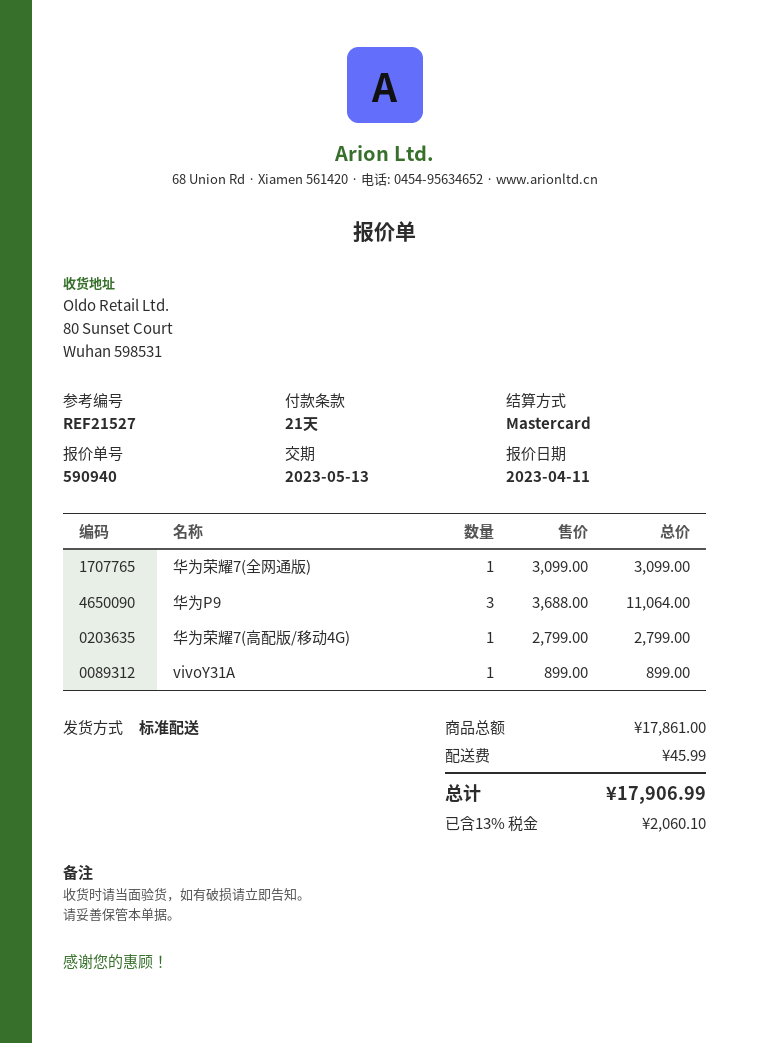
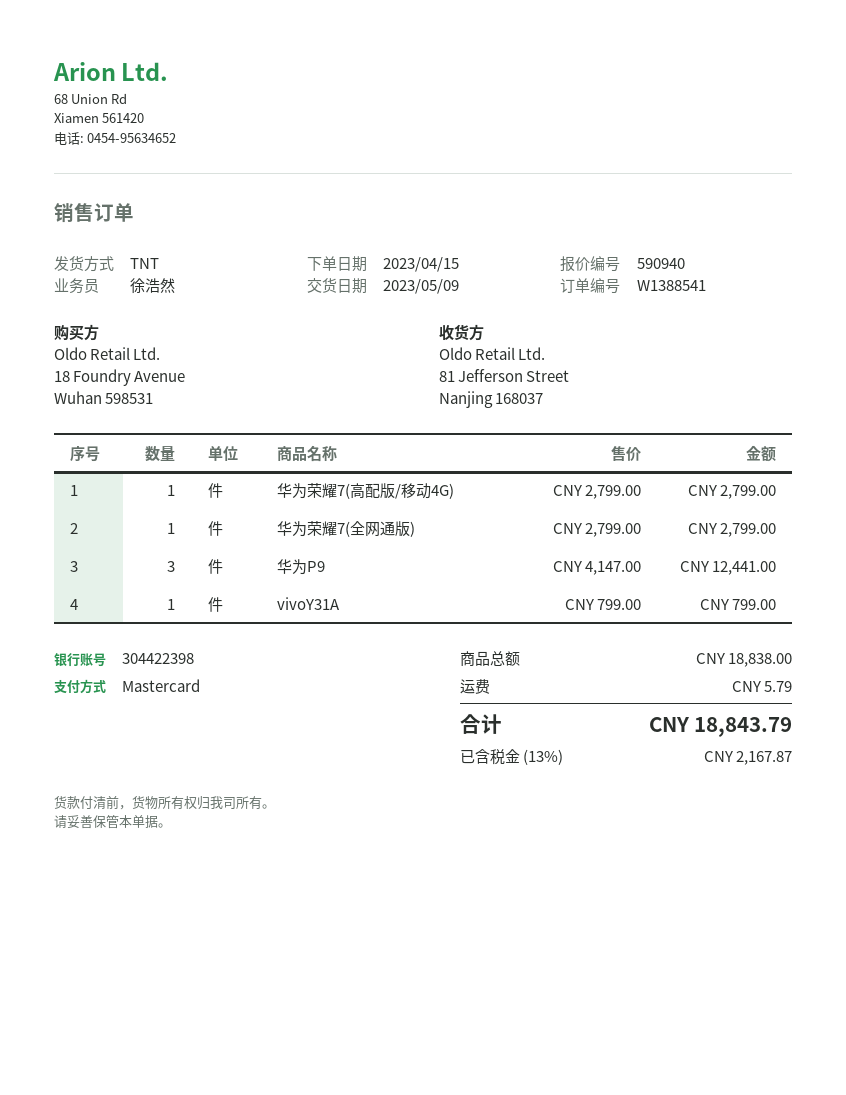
delivery date: 2023-05-13 -> 2023-05-09
shipping method: standard -> TNT
ship to: 80 Sunset Court, Wuhan 598531 -> 81 Jefferson Street, Nanjing 168037
华为荣耀7(全网通版): 1 x 3099.00 = 3099.00 -> 1 x 2799.00 = 2799.00
华为P9: 3 x 3688.00 = 11064.00 -> 3 x 4147.00 = 12441.00
vivoY31A: 1 x 899.00 = 899.00 -> 1 x 799.00 = 799.00
subtotal: 17861.00 -> 18838.00
shipping: 45.99 -> 5.79
tax: 13% = 2060.10 -> 13% = 2167.87
total: 17906.99 -> 18843.79

